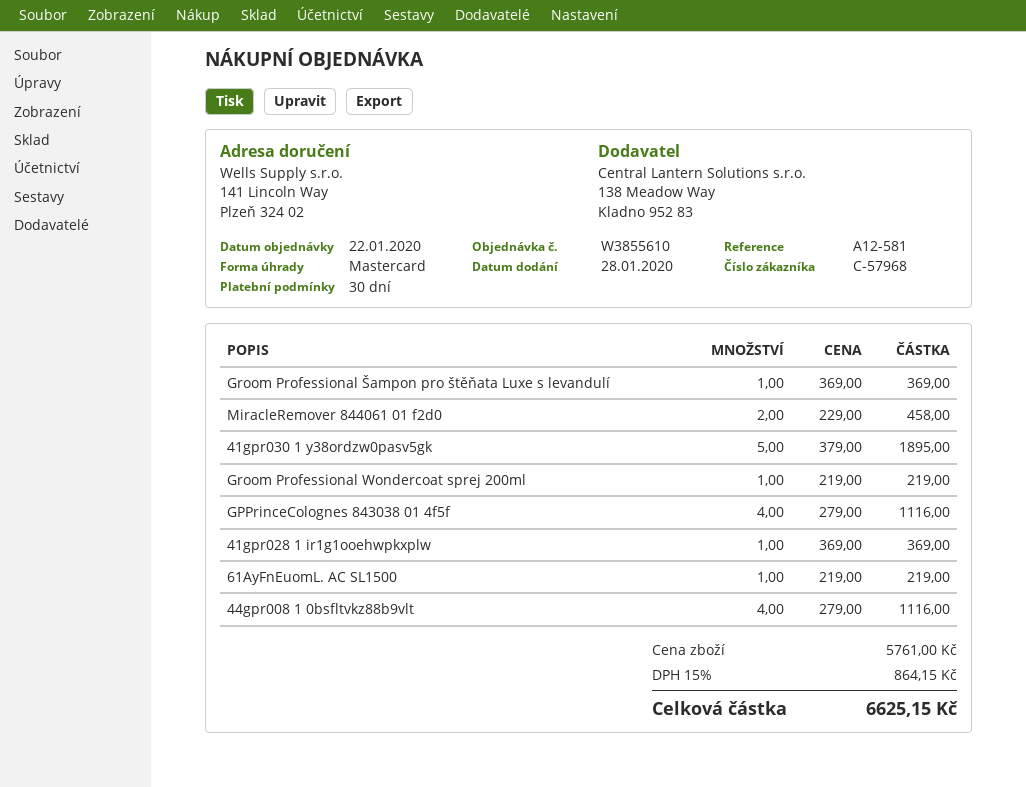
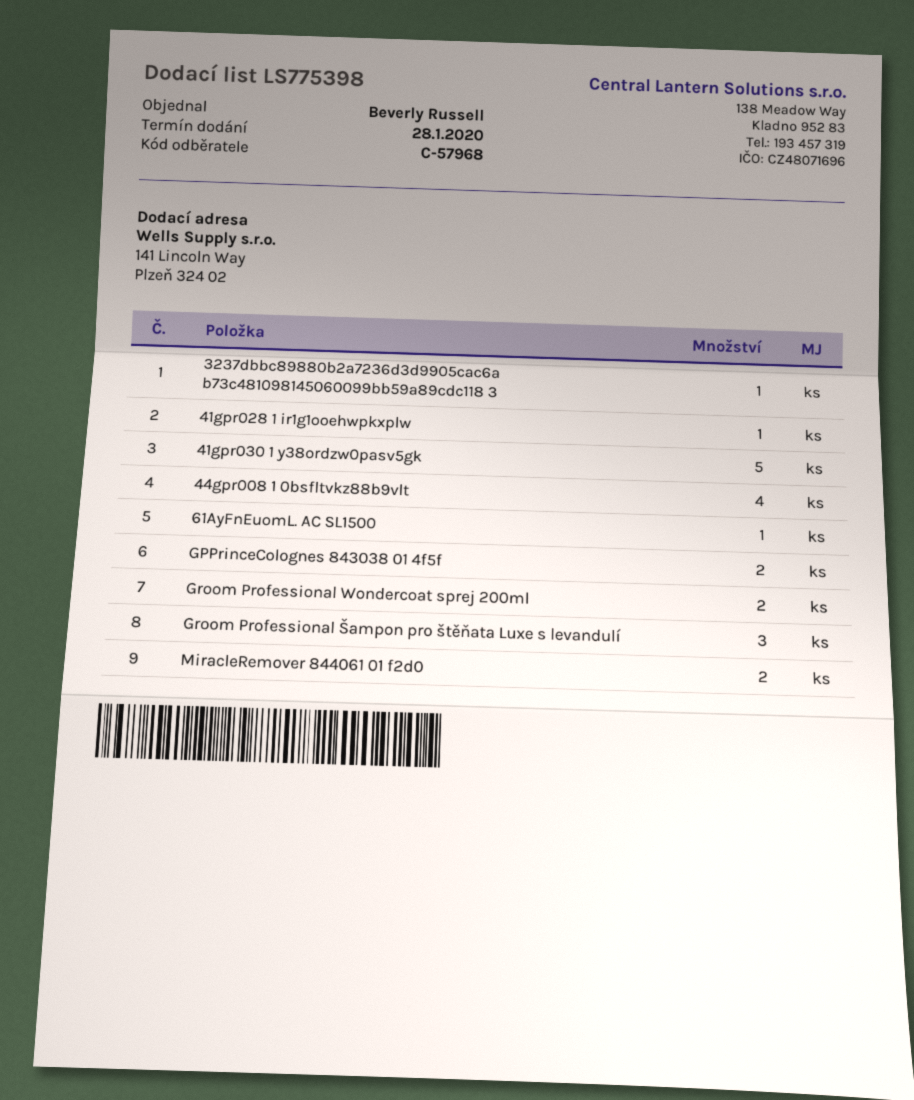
Groom Professional Šampon pro štěňata Luxe s levandulí: 1 -> 3
Groom Professional Wondercoat sprej 200ml: 1 -> 2
GPPrinceColognes 843038 01 4f5f: 4 -> 2
3237dbbc89880b2a7236d3d9905cac6a b73c481098145060099bb59a89cdc118 3: none -> 1

